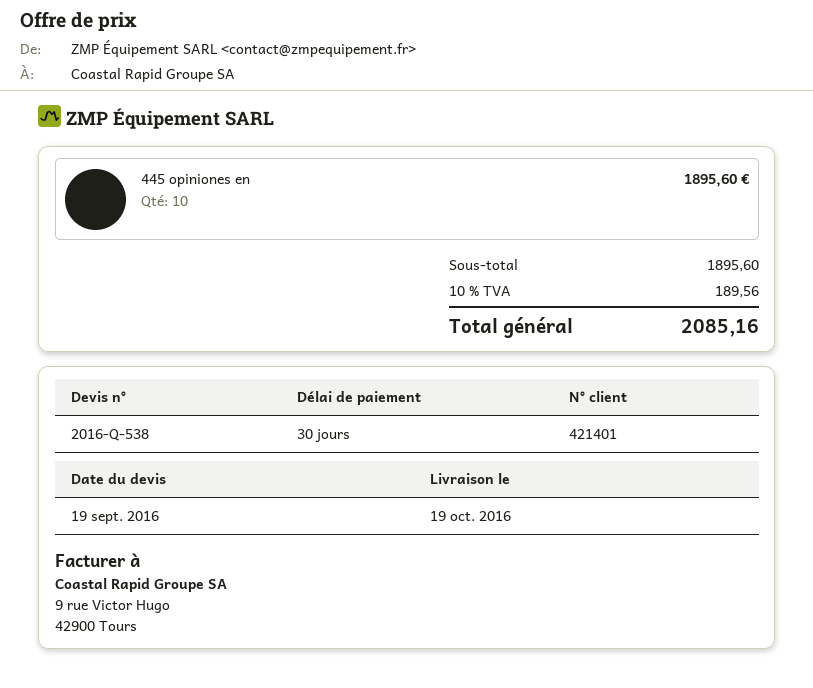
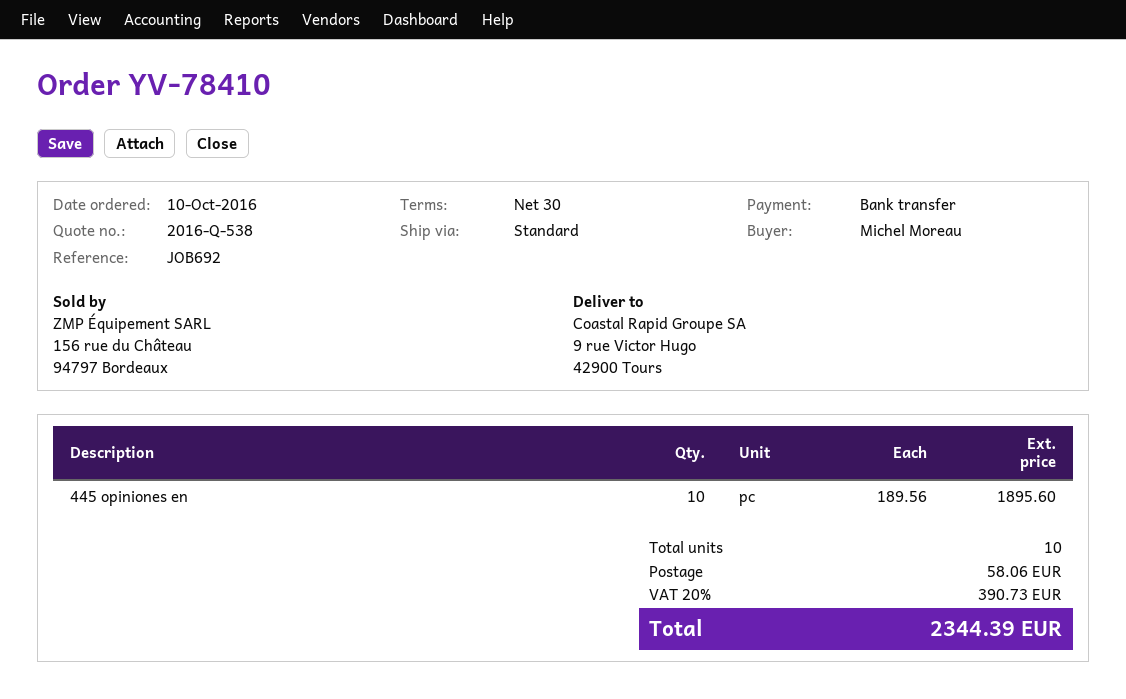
shipping: none -> 58.06
tax: 10% = 189.56 -> 20% = 390.73
total: 2085.16 -> 2344.39

